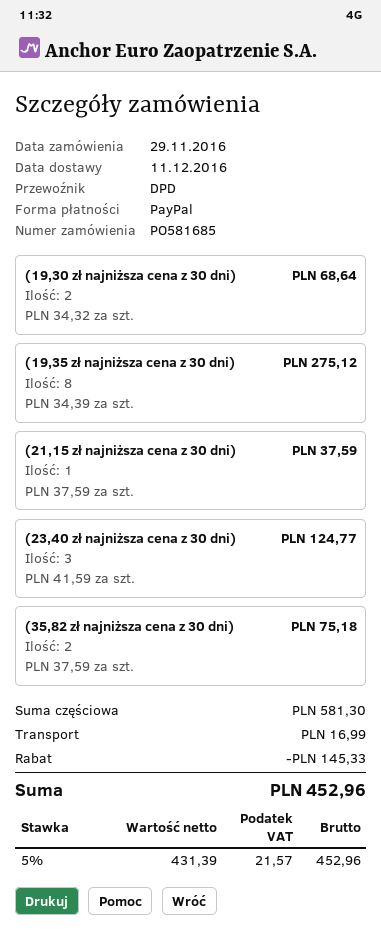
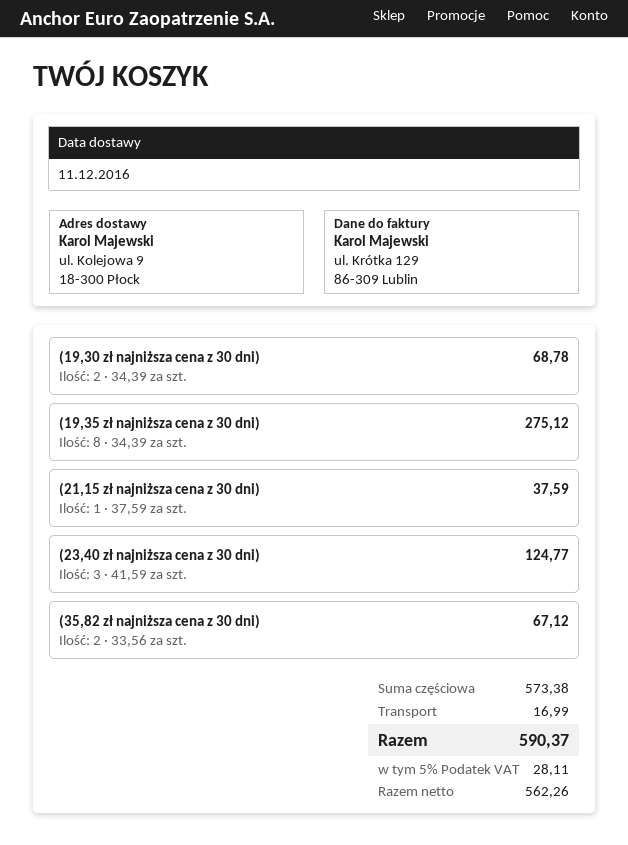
(19,30 zł najniższa cena z 30 dni): 2 x 34.32 = 68.64 -> 2 x 34.39 = 68.78
(35,82 zł najniższa cena z 30 dni): 2 x 37.59 = 75.18 -> 2 x 33.56 = 67.12
subtotal: 581.30 -> 573.38
discount: 145.33 -> none
net: 431.39 -> 562.26
tax: 5% = 21.57 -> 5% = 28.11
total: 452.96 -> 590.37

